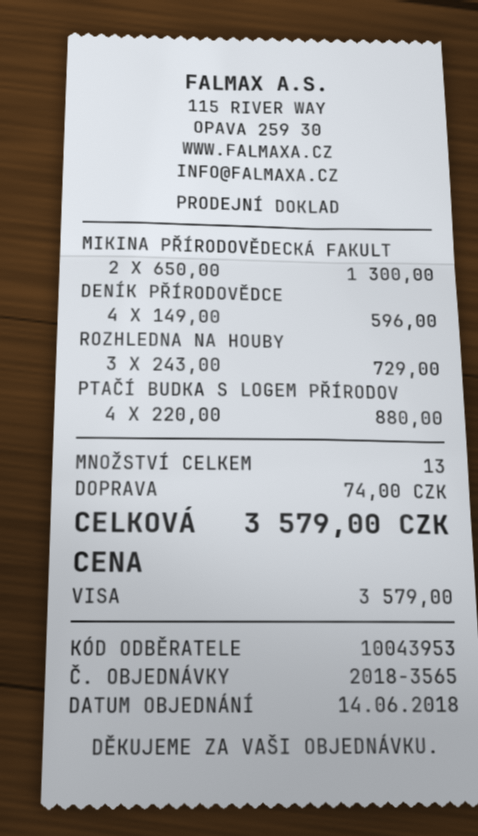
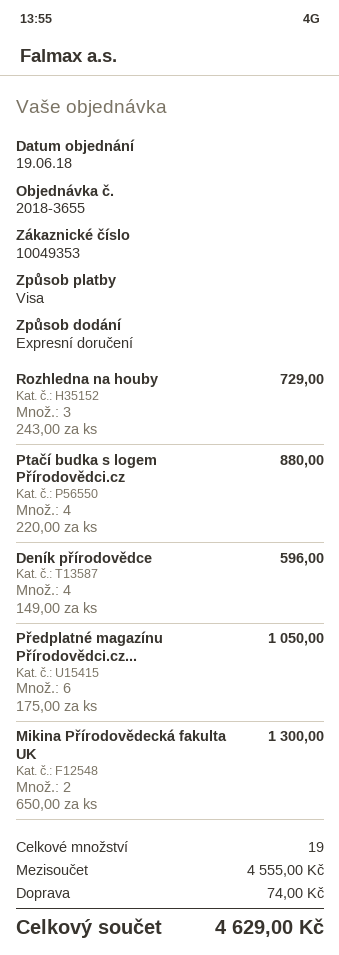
order number: 2018-3565 -> 2018-3655
order date: 2018-06-14 -> 2018-06-19
customer number: 10043953 -> 10049353
Předplatné magazínu Přírodovědci.cz...: none -> 6 x 175.00 = 1050.00
total quantity: 13 -> 19
total: 3579.00 -> 4629.00

